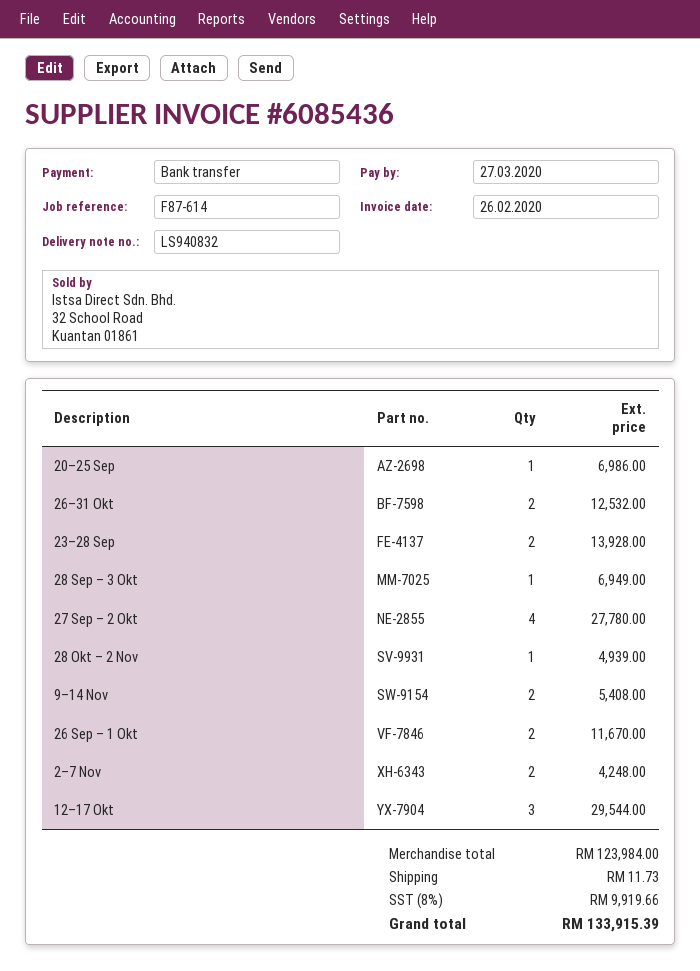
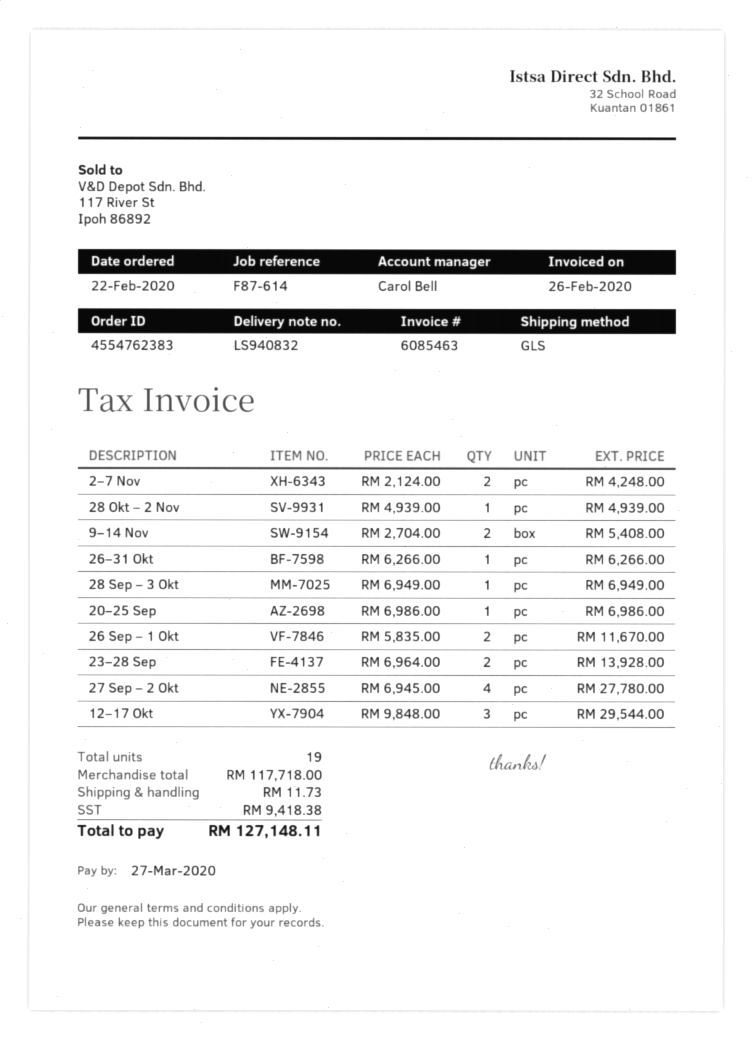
invoice number: 6085436 -> 6085463
26–31 Okt: 2 for 12532.00 -> 1 for 6266.00
subtotal: 123984.00 -> 117718.00
tax: 9919.66 -> 9418.38
total: 133915.39 -> 127148.11

